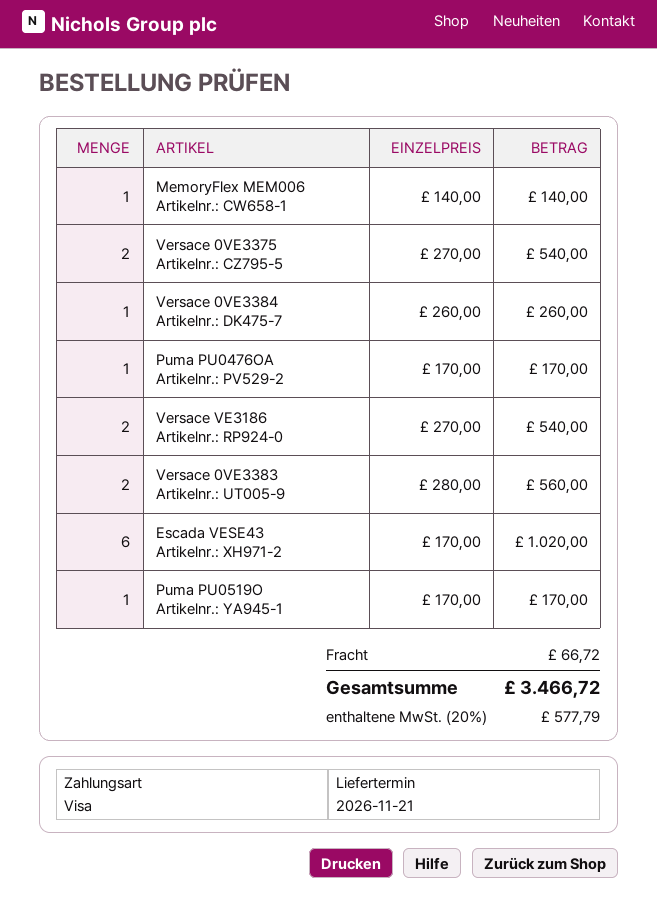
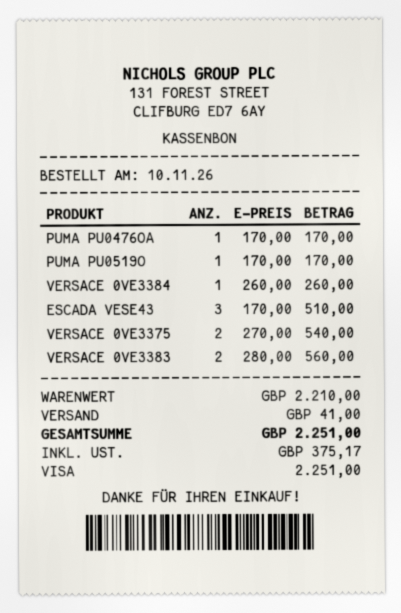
MemoryFlex MEM006: 1 x 140.00 = 140.00 -> none
Versace VE3186: 2 x 270.00 = 540.00 -> none
Escada VESE43: 6 x 170.00 = 1020.00 -> 3 x 170.00 = 510.00
shipping: 66.72 -> 41.00
tax: 577.79 -> 375.17
total: 3466.72 -> 2251.00

